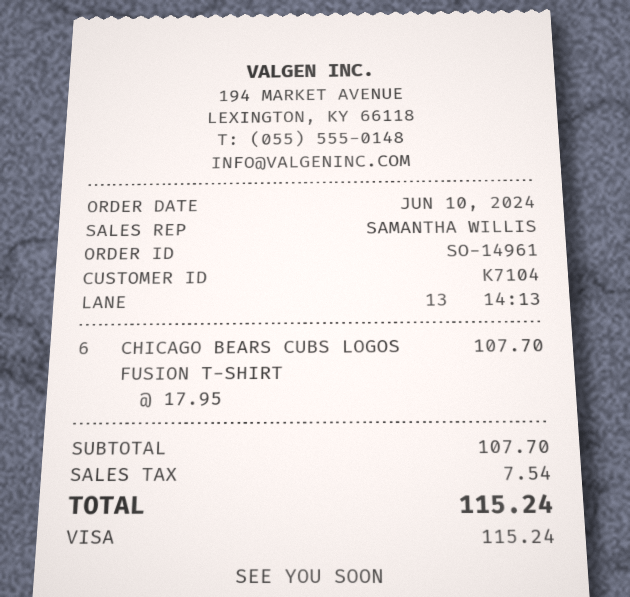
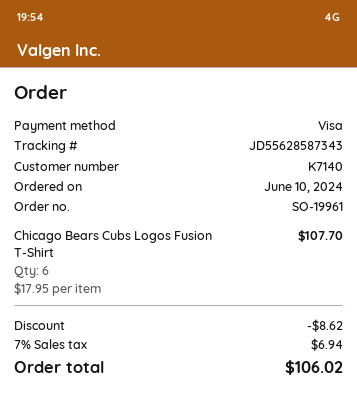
order number: SO-14961 -> SO-19961
customer number: K7104 -> K7140
discount: none -> 8.62
tax: 7.54 -> 6.94
total: 115.24 -> 106.02

